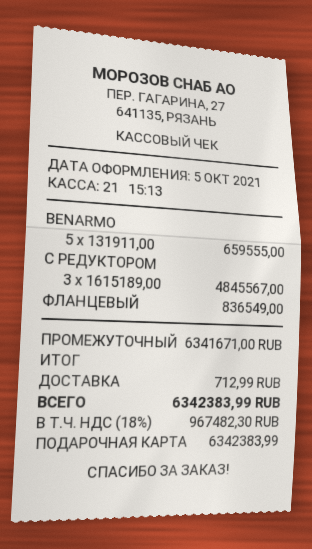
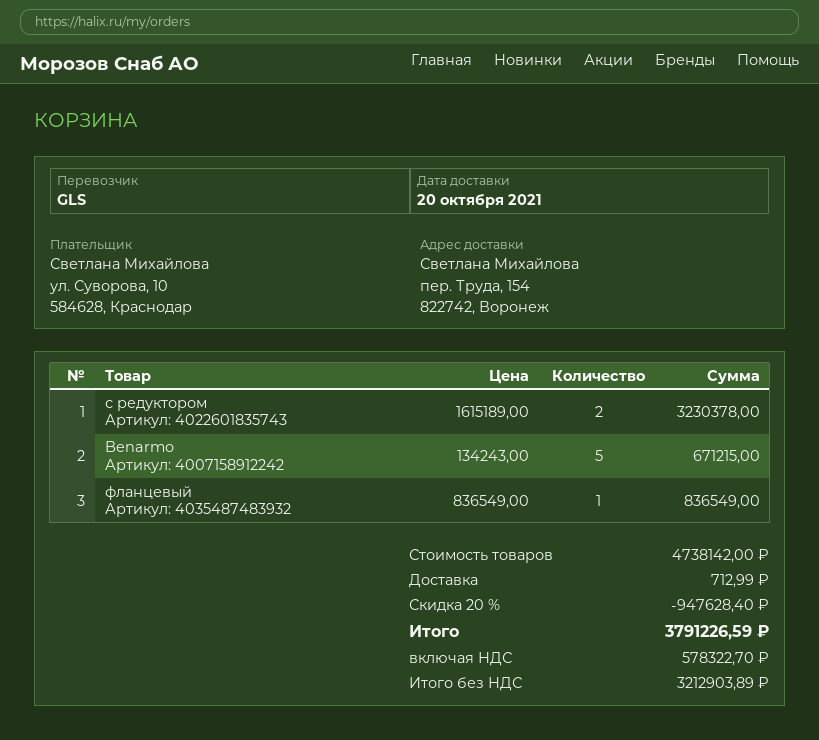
BENARMO: 5 x 131911.00 = 659555.00 -> 5 x 134243.00 = 671215.00
С РЕДУКТОРОМ: 3 x 1615189.00 = 4845567.00 -> 2 x 1615189.00 = 3230378.00
subtotal: 6341671.00 -> 4738142.00
discount: none -> 20% = 947628.40
tax: 967482.30 -> 578322.70
total: 6342383.99 -> 3791226.59

